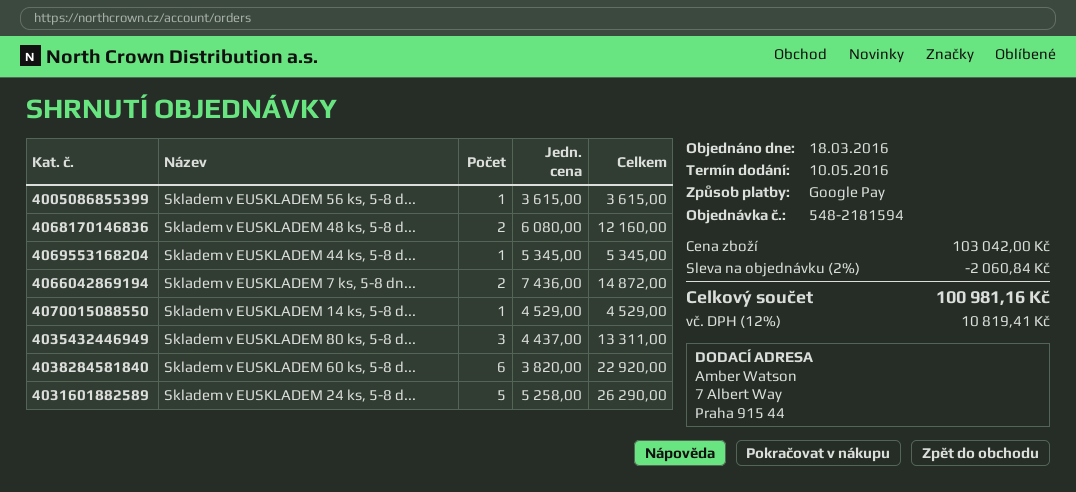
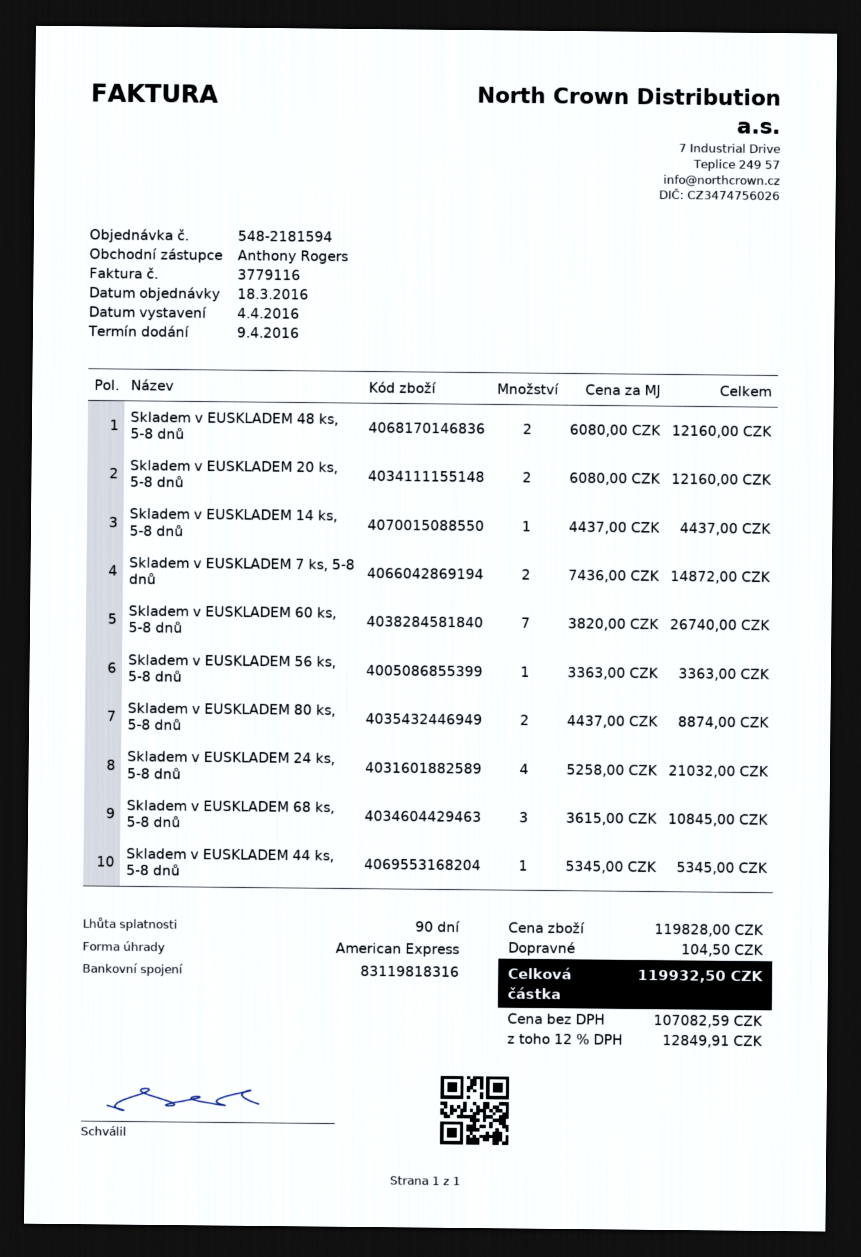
delivery date: 2016-05-10 -> 2016-04-09
payment method: Google Pay -> American Express
Skladem v EUSKLADEM 56 ks, 5-8 d...: 1 x 3615.00 = 3615.00 -> 1 x 3363.00 = 3363.00
Skladem v EUSKLADEM 14 ks, 5-8 d...: 1 x 4529.00 = 4529.00 -> 1 x 4437.00 = 4437.00
Skladem v EUSKLADEM 80 ks, 5-8 d...: 3 x 4437.00 = 13311.00 -> 2 x 4437.00 = 8874.00
Skladem v EUSKLADEM 60 ks, 5-8 d...: 6 x 3820.00 = 22920.00 -> 7 x 3820.00 = 26740.00
Skladem v EUSKLADEM 24 ks, 5-8 d...: 5 x 5258.00 = 26290.00 -> 4 x 5258.00 = 21032.00
Skladem v EUSKLADEM 20 ks, 5-8 dnů: none -> 2 x 6080.00 = 12160.00
Skladem v EUSKLADEM 68 ks, 5-8 dnů: none -> 3 x 3615.00 = 10845.00
subtotal: 103042.00 -> 119828.00
discount: 2% = 2060.84 -> none
shipping: none -> 104.50
tax: 12% = 10819.41 -> 12% = 12849.91
total: 100981.16 -> 119932.50

